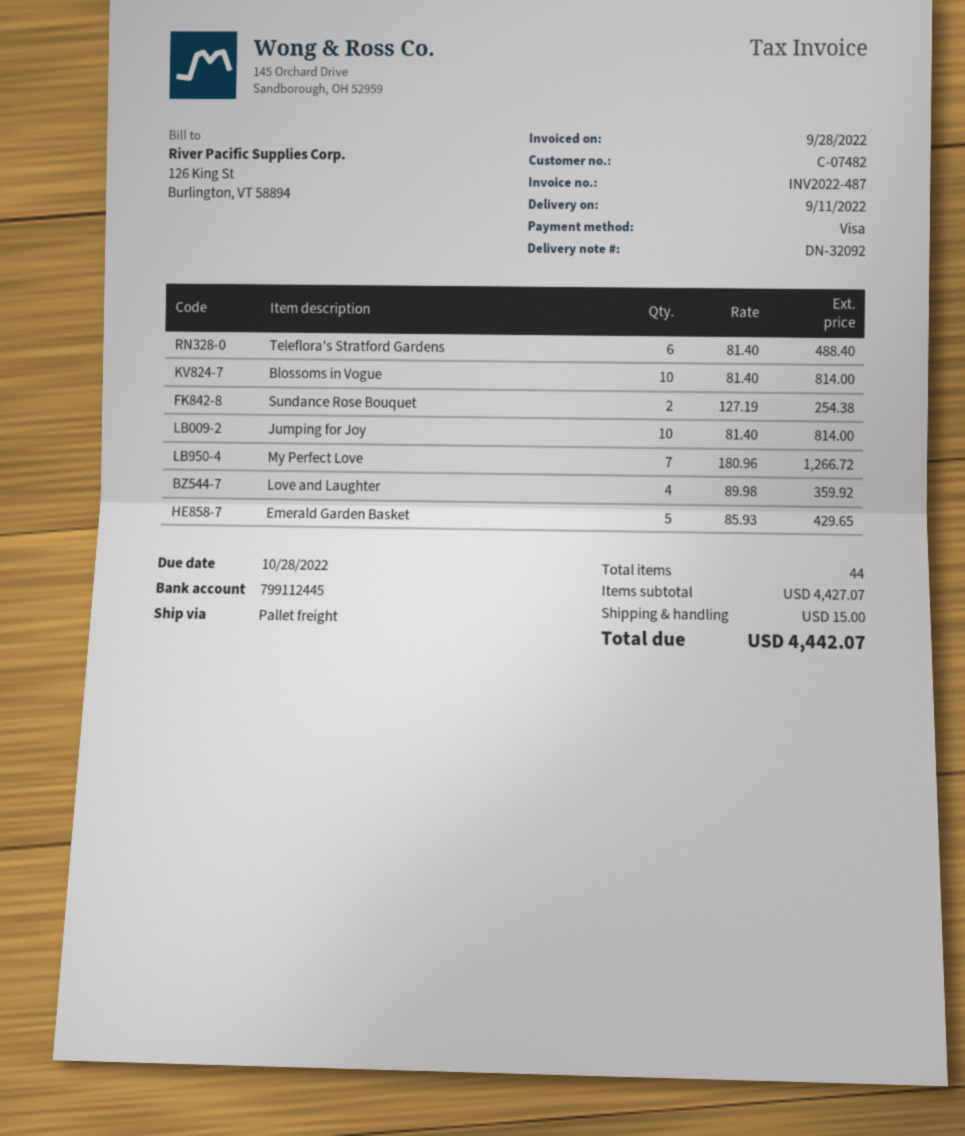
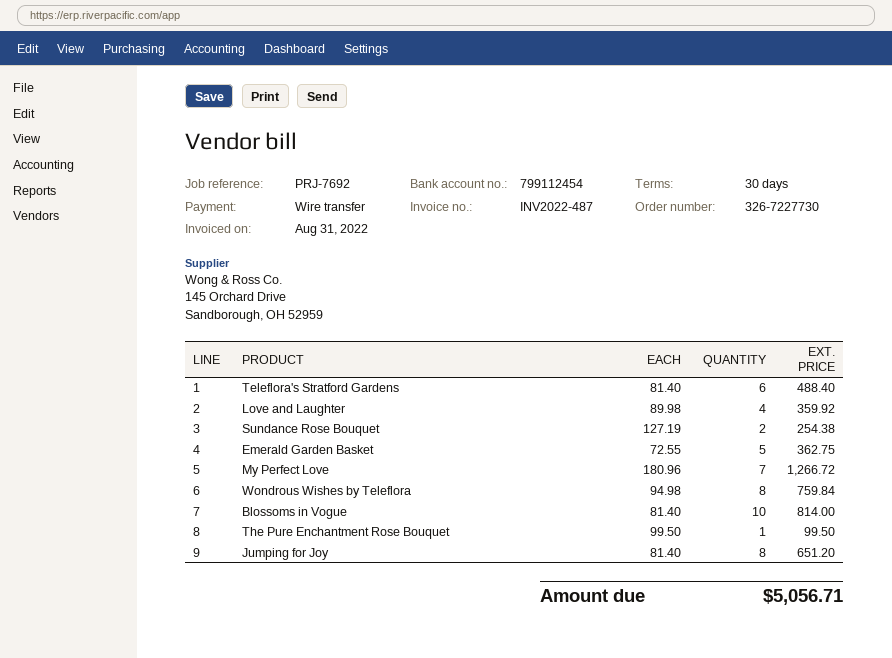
invoice date: 2022-09-28 -> 2022-08-31
payment method: Visa -> bank transfer
bank account: 799112445 -> 799112454
Jumping for Joy: 10 x 81.40 = 814.00 -> 8 x 81.40 = 651.20
Emerald Garden Basket: 5 x 85.93 = 429.65 -> 5 x 72.55 = 362.75
Wondrous Wishes by Teleflora: none -> 8 x 94.98 = 759.84
The Pure Enchantment Rose Bouquet: none -> 1 x 99.50 = 99.50
shipping: 15.00 -> none
total: 4442.07 -> 5056.71

